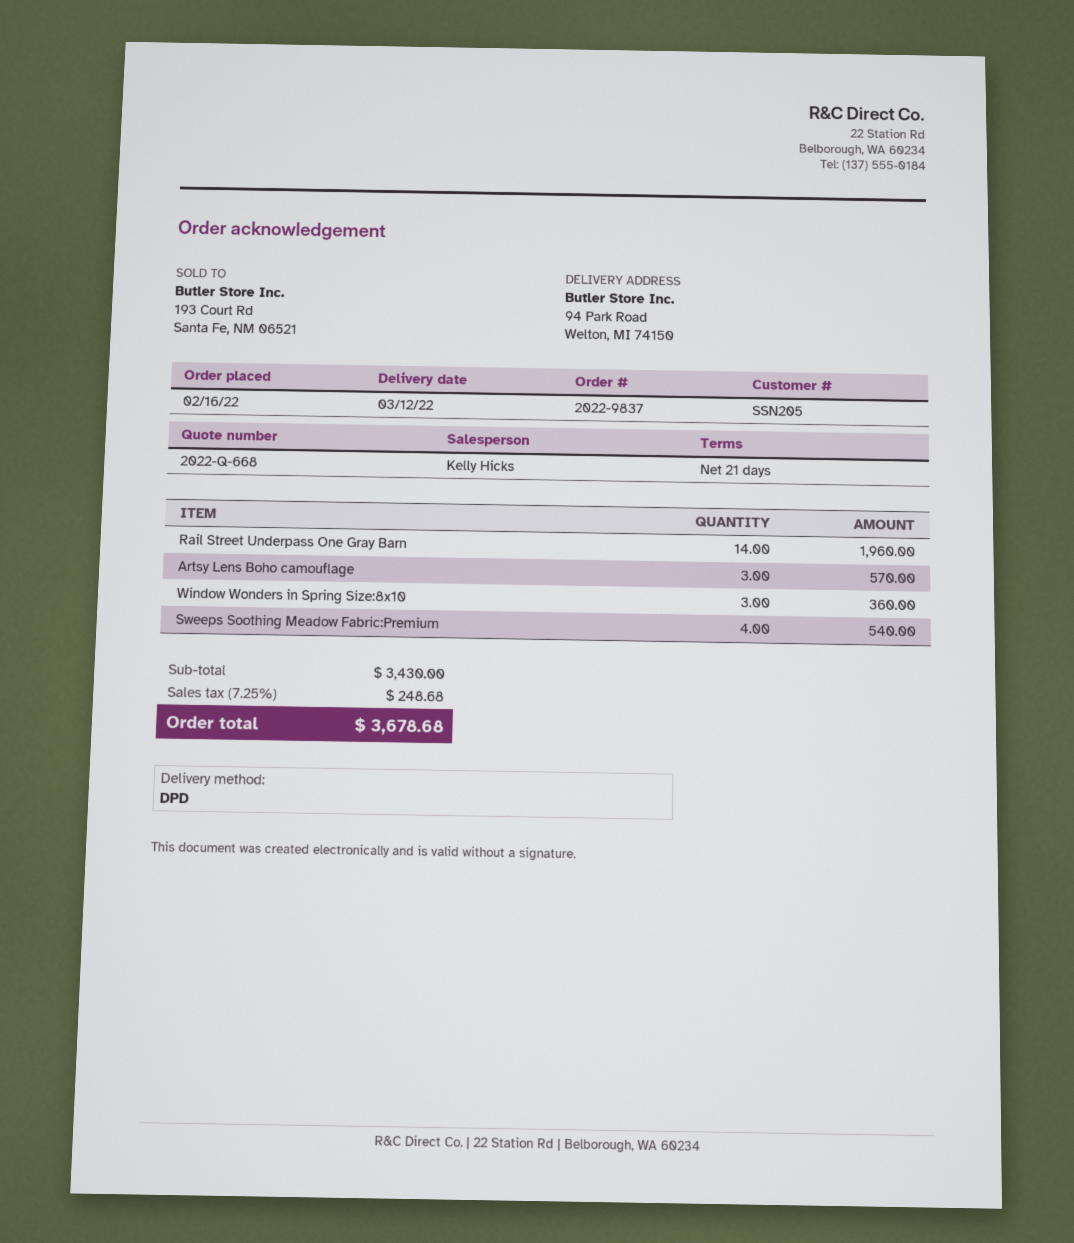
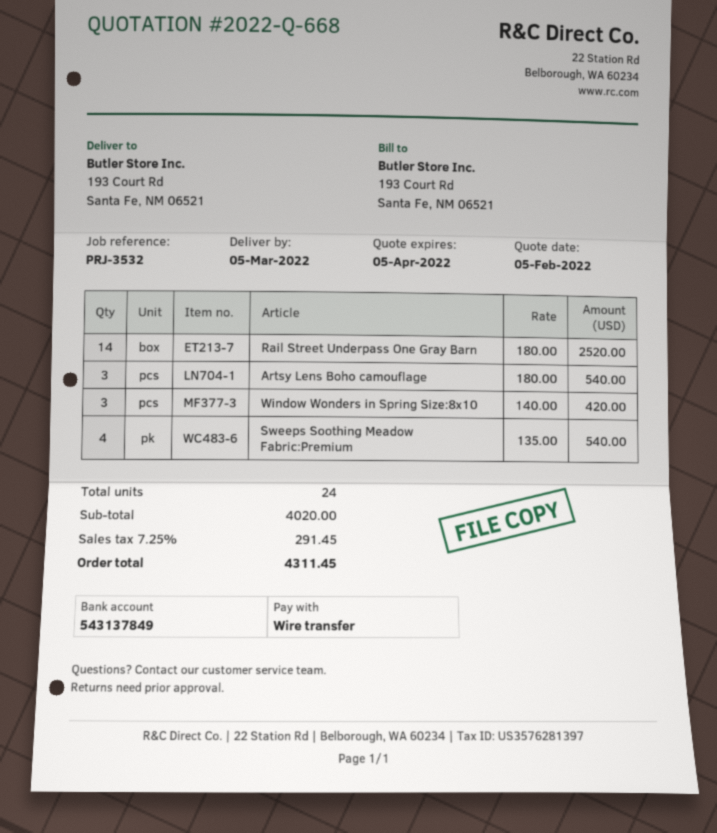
delivery date: 2022-03-12 -> 2022-03-05
ship to: 94 Park Road, Welton, MI 74150 -> 193 Court Rd, Santa Fe, NM 06521
Rail Street Underpass One Gray Barn: 14 for 1960.00 -> 14 for 2520.00
Artsy Lens Boho camouflage: 3 for 570.00 -> 3 for 540.00
Window Wonders in Spring Size:8x10: 3 for 360.00 -> 3 for 420.00
subtotal: 3430.00 -> 4020.00
tax: 7.25% = 248.68 -> 7.25% = 291.45
total: 3678.68 -> 4311.45

